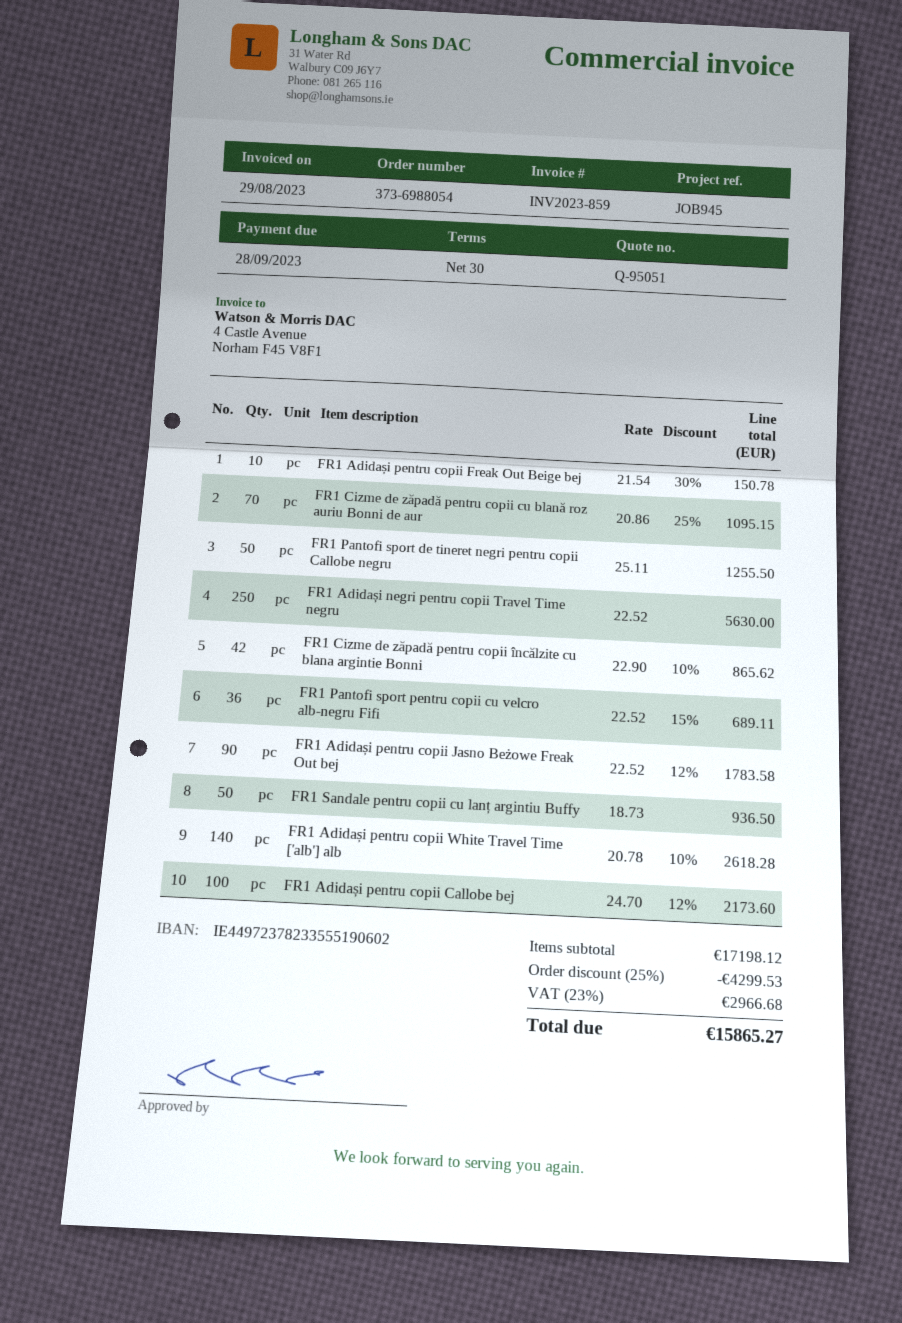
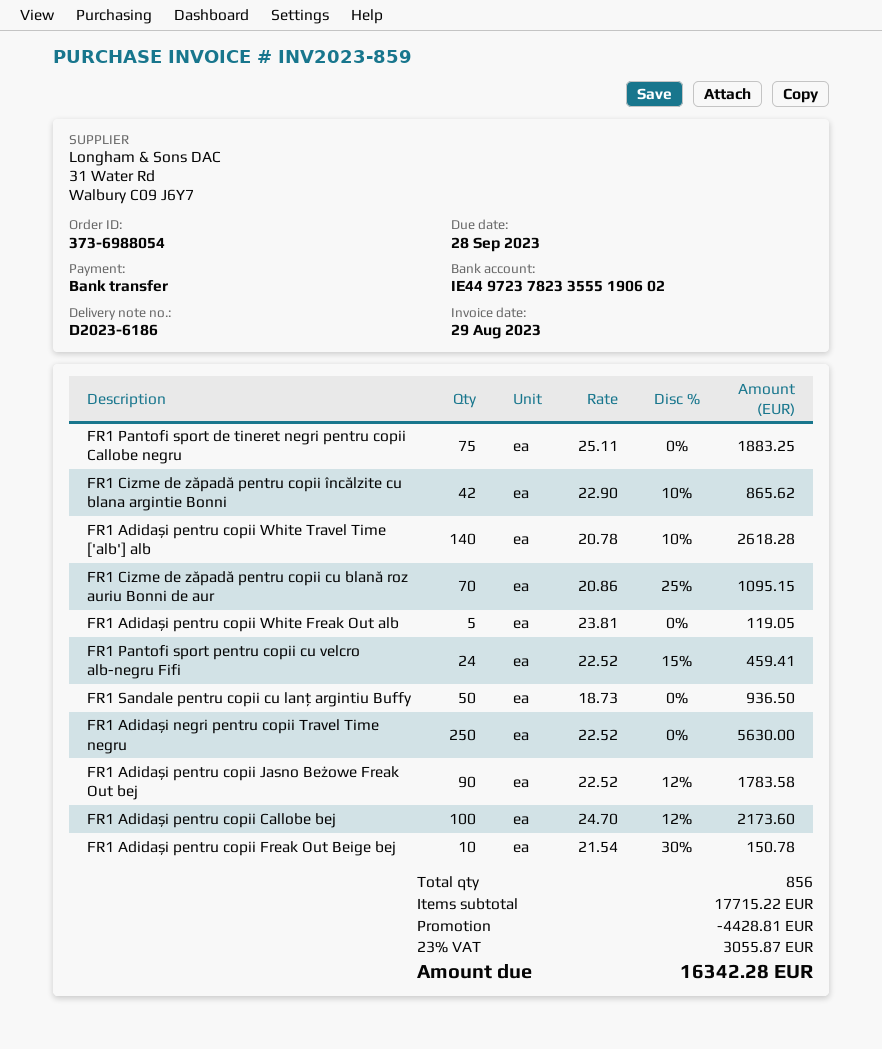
FR1 Pantofi sport de tineret negri pentru copii Callobe negru: 50 x 25.11 = 1255.50 -> 75 x 25.11 = 1883.25
FR1 Pantofi sport pentru copii cu velcro alb-negru Fifi: 36 x 22.52 - 15% = 689.11 -> 24 x 22.52 - 15% = 459.41
FR1 Adidași pentru copii White Freak Out alb: none -> 5 x 23.81 = 119.05
subtotal: 17198.12 -> 17715.22
discount: 4299.53 -> 4428.81
tax: 23% = 2966.68 -> 23% = 3055.87
total: 15865.27 -> 16342.28

